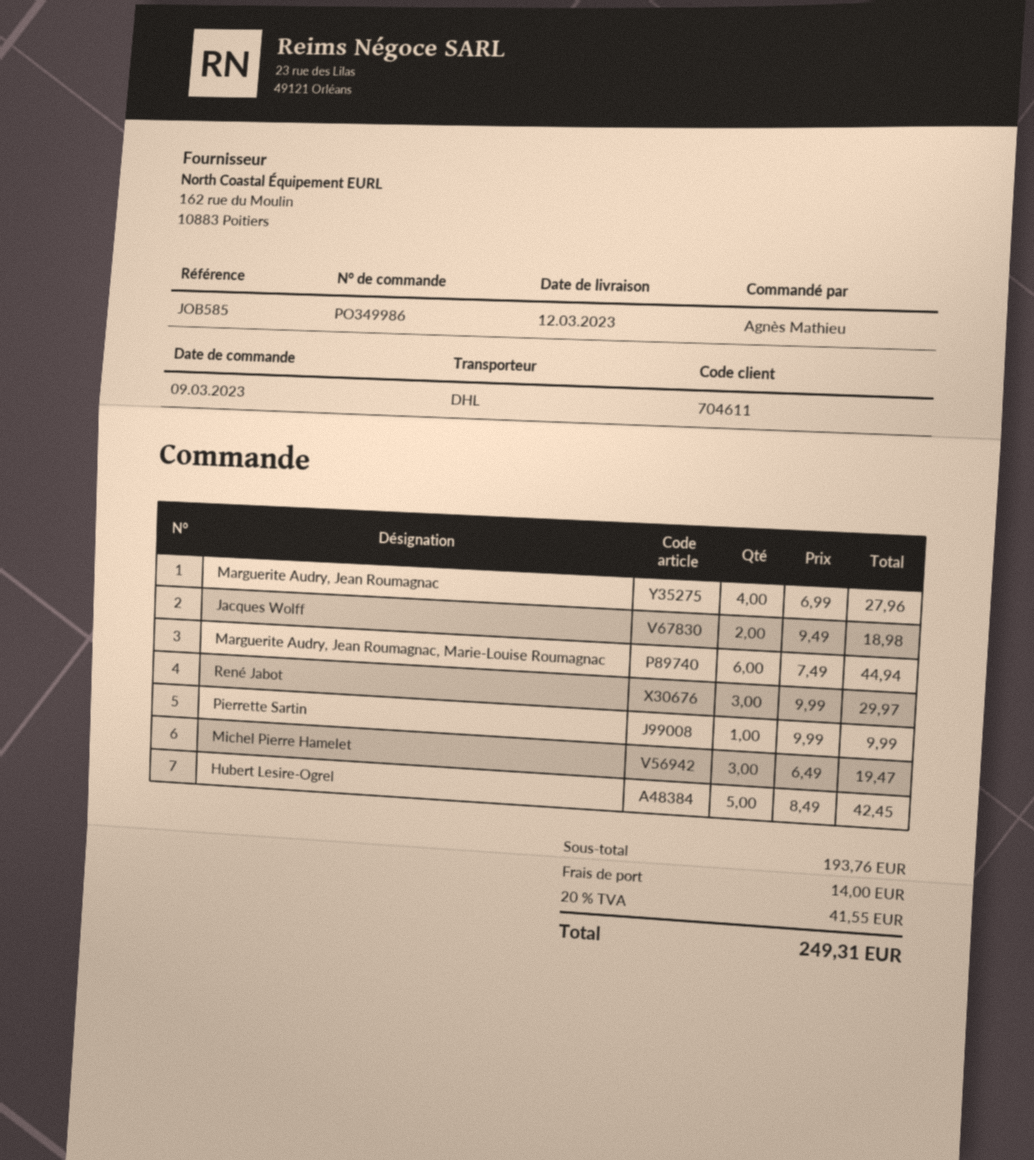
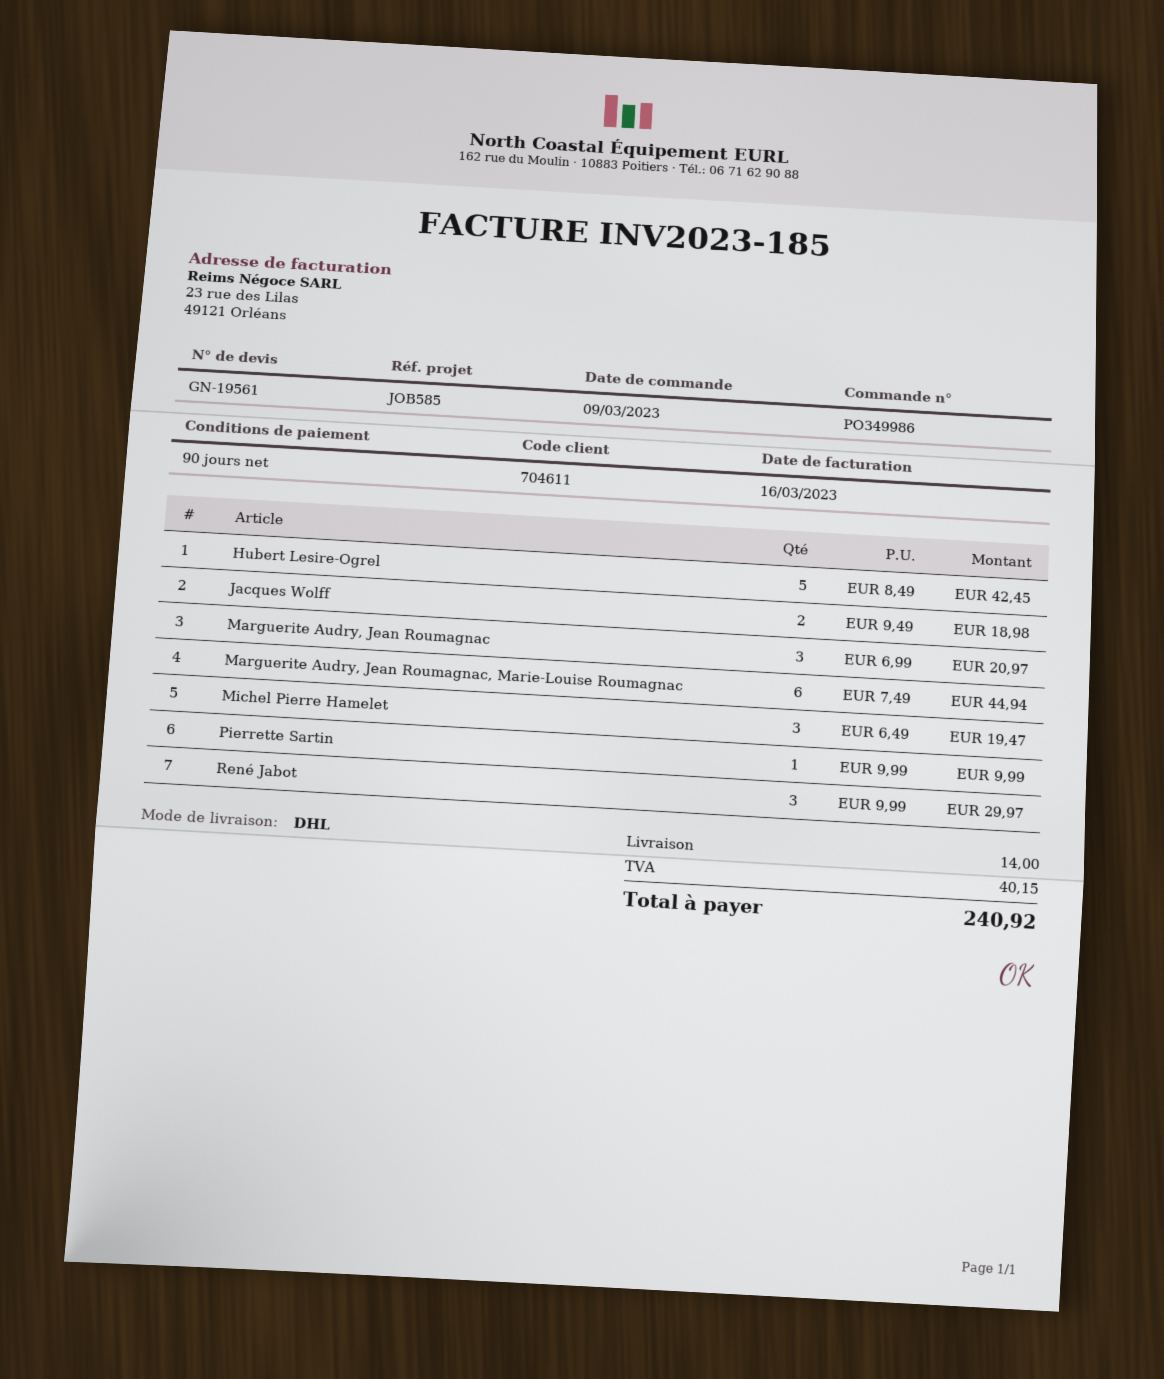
Marguerite Audry, Jean Roumagnac: 4 x 6.99 = 27.96 -> 3 x 6.99 = 20.97
tax: 41.55 -> 40.15
total: 249.31 -> 240.92

